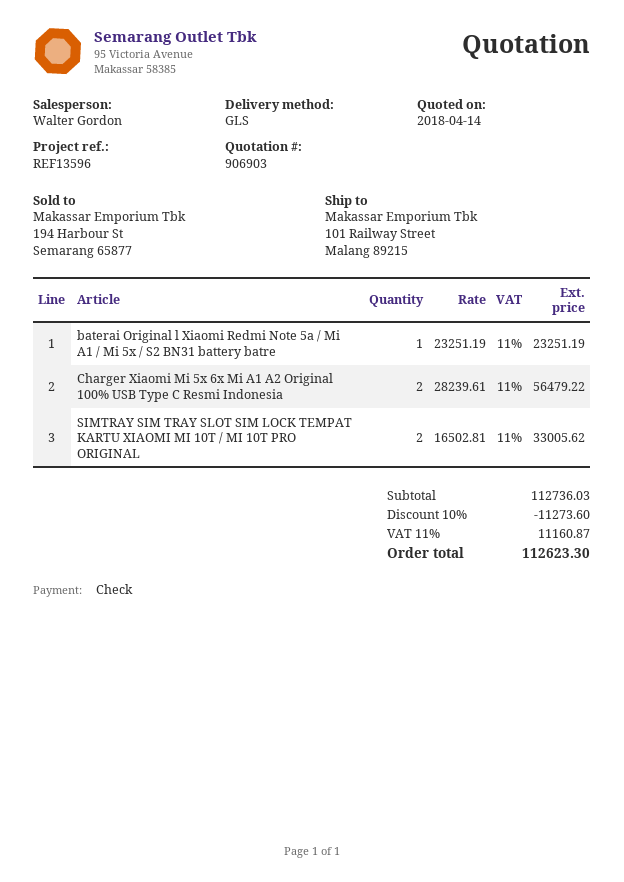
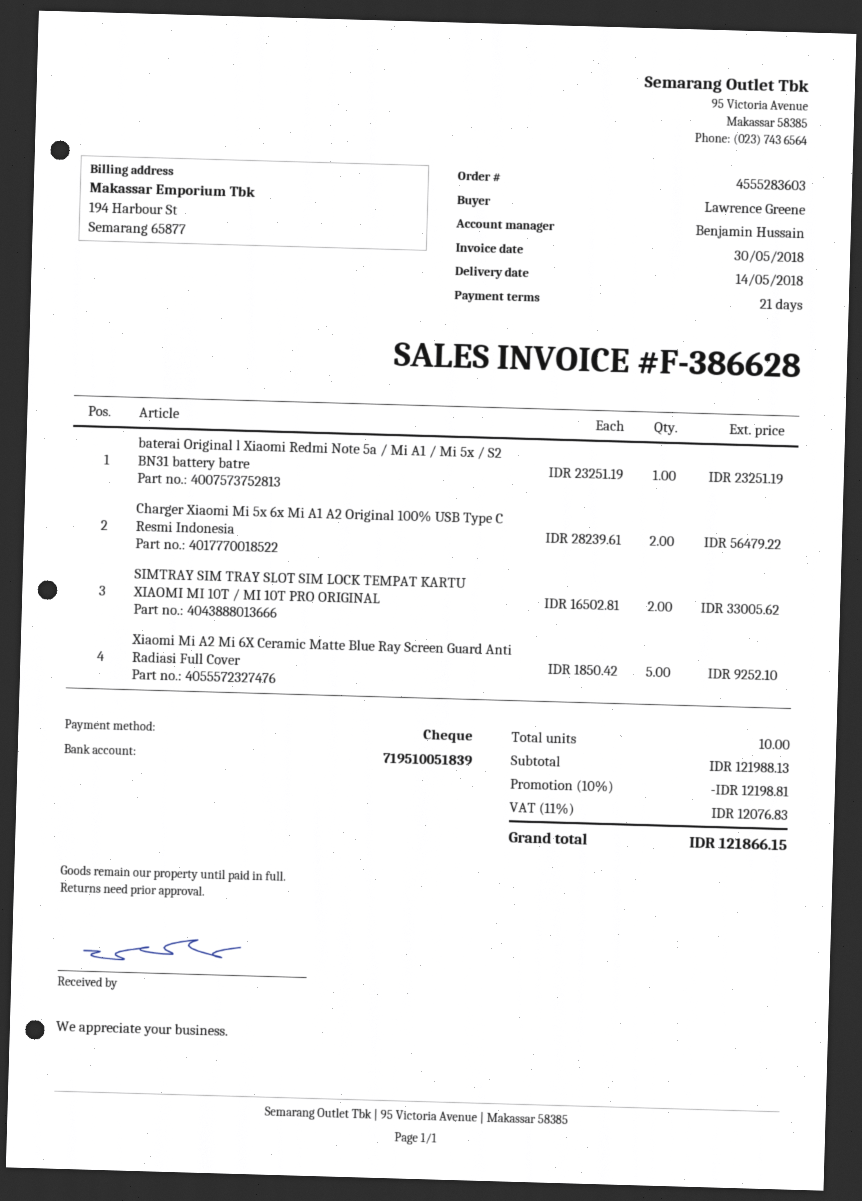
sales rep: Walter Gordon -> Benjamin Hussain
Xiaomi Mi A2 Mi 6X Ceramic Matte Blue Ray Screen Guard Anti Radiasi Full Cover: none -> 5 x 1850.42 = 9252.10
subtotal: 112736.03 -> 121988.13
discount: 10% = 11273.60 -> 10% = 12198.81
tax: 11% = 11160.87 -> 11% = 12076.83
total: 112623.30 -> 121866.15

